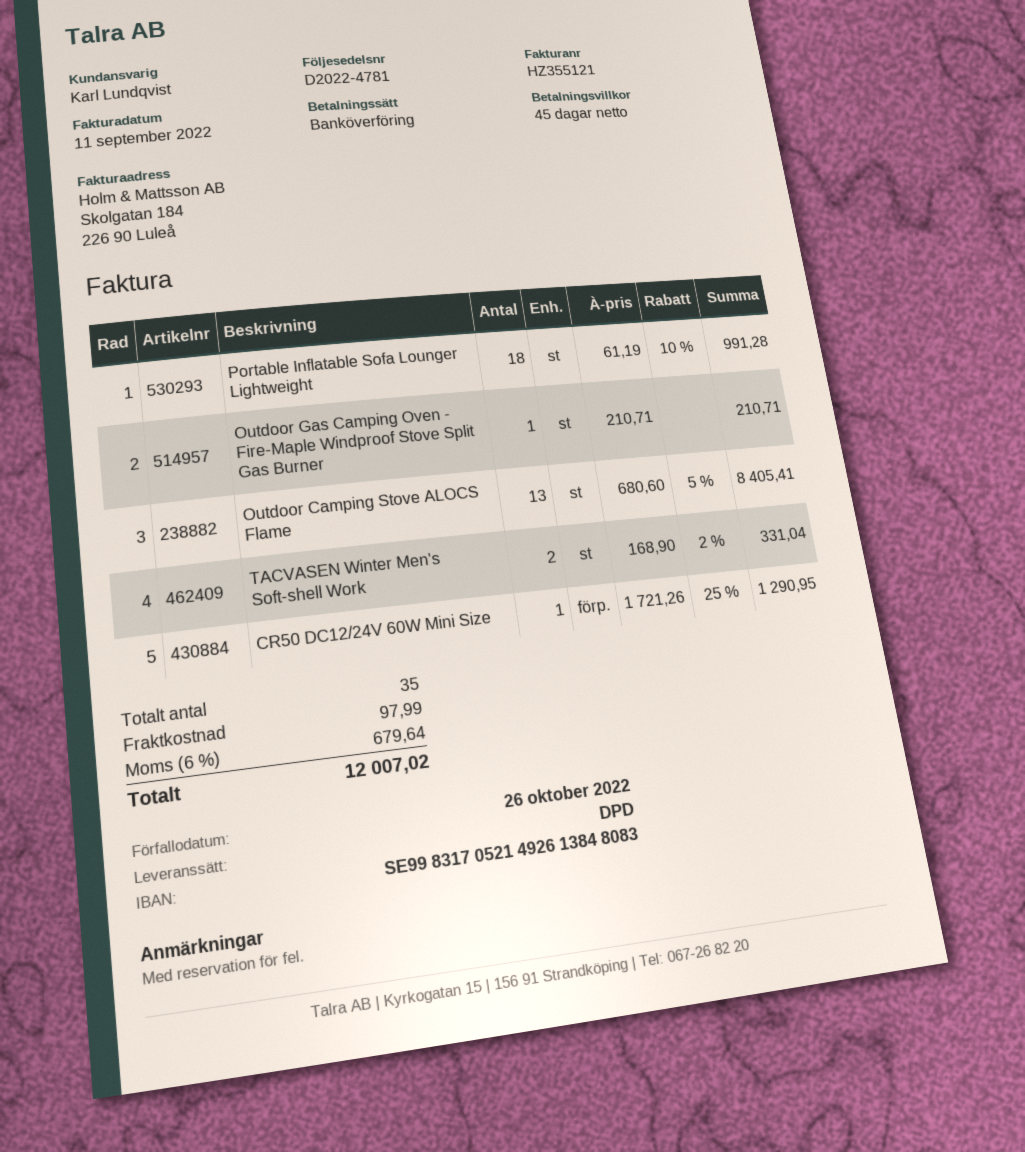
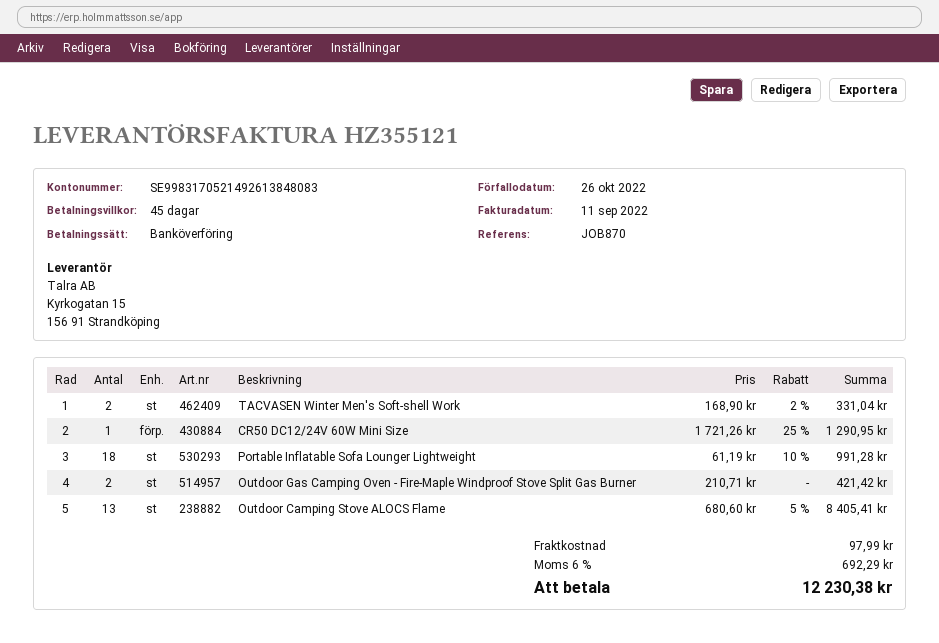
Outdoor Gas Camping Oven - Fire-Maple Windproof Stove Split Gas Burner: 1 x 210.71 = 210.71 -> 2 x 210.71 = 421.42
tax: 6% = 679.64 -> 6% = 692.29
total: 12007.02 -> 12230.38

